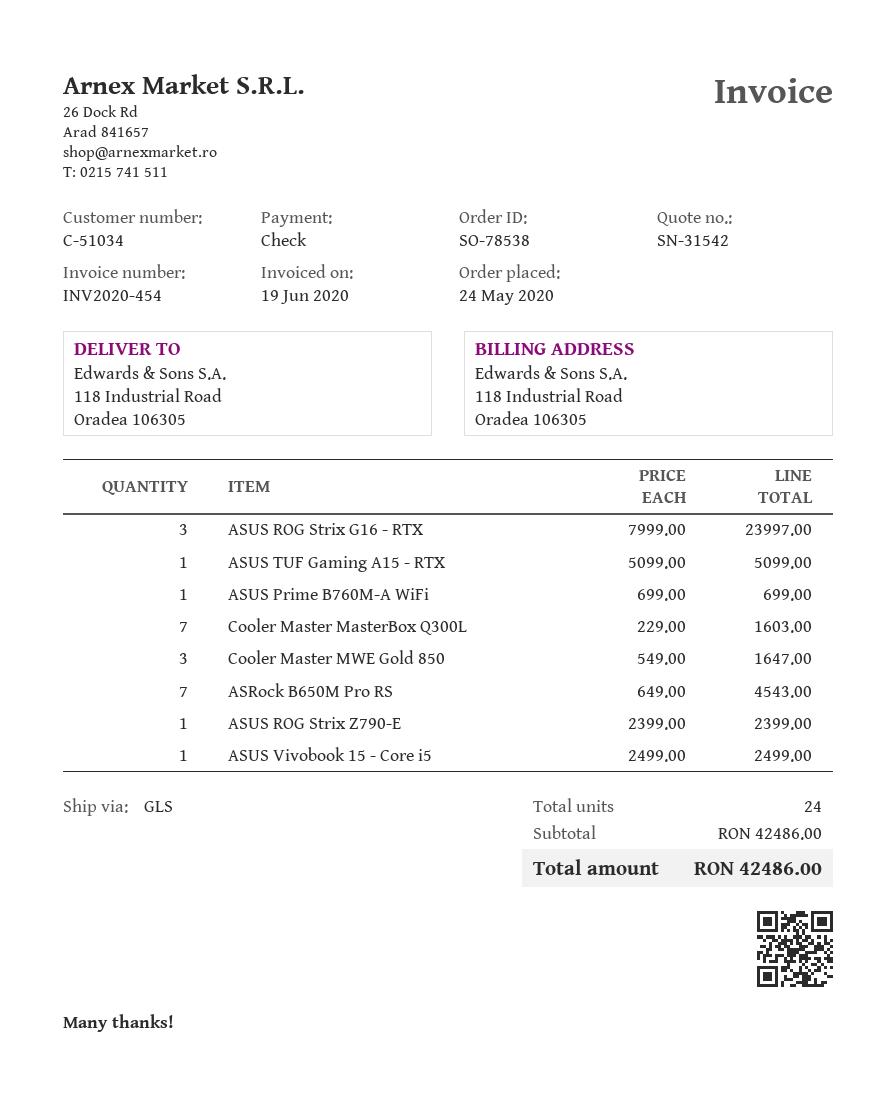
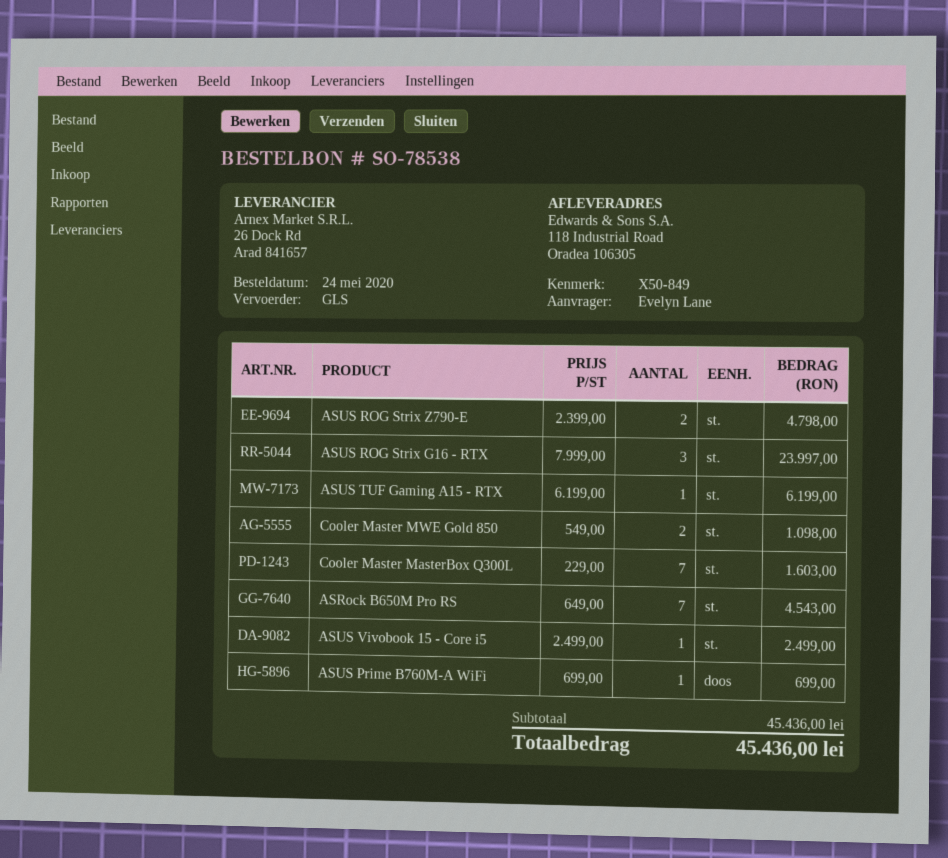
ASUS TUF Gaming A15 - RTX: 1 x 5099.00 = 5099.00 -> 1 x 6199.00 = 6199.00
Cooler Master MWE Gold 850: 3 x 549.00 = 1647.00 -> 2 x 549.00 = 1098.00
ASUS ROG Strix Z790-E: 1 x 2399.00 = 2399.00 -> 2 x 2399.00 = 4798.00
subtotal: 42486.00 -> 45436.00
total: 42486.00 -> 45436.00

